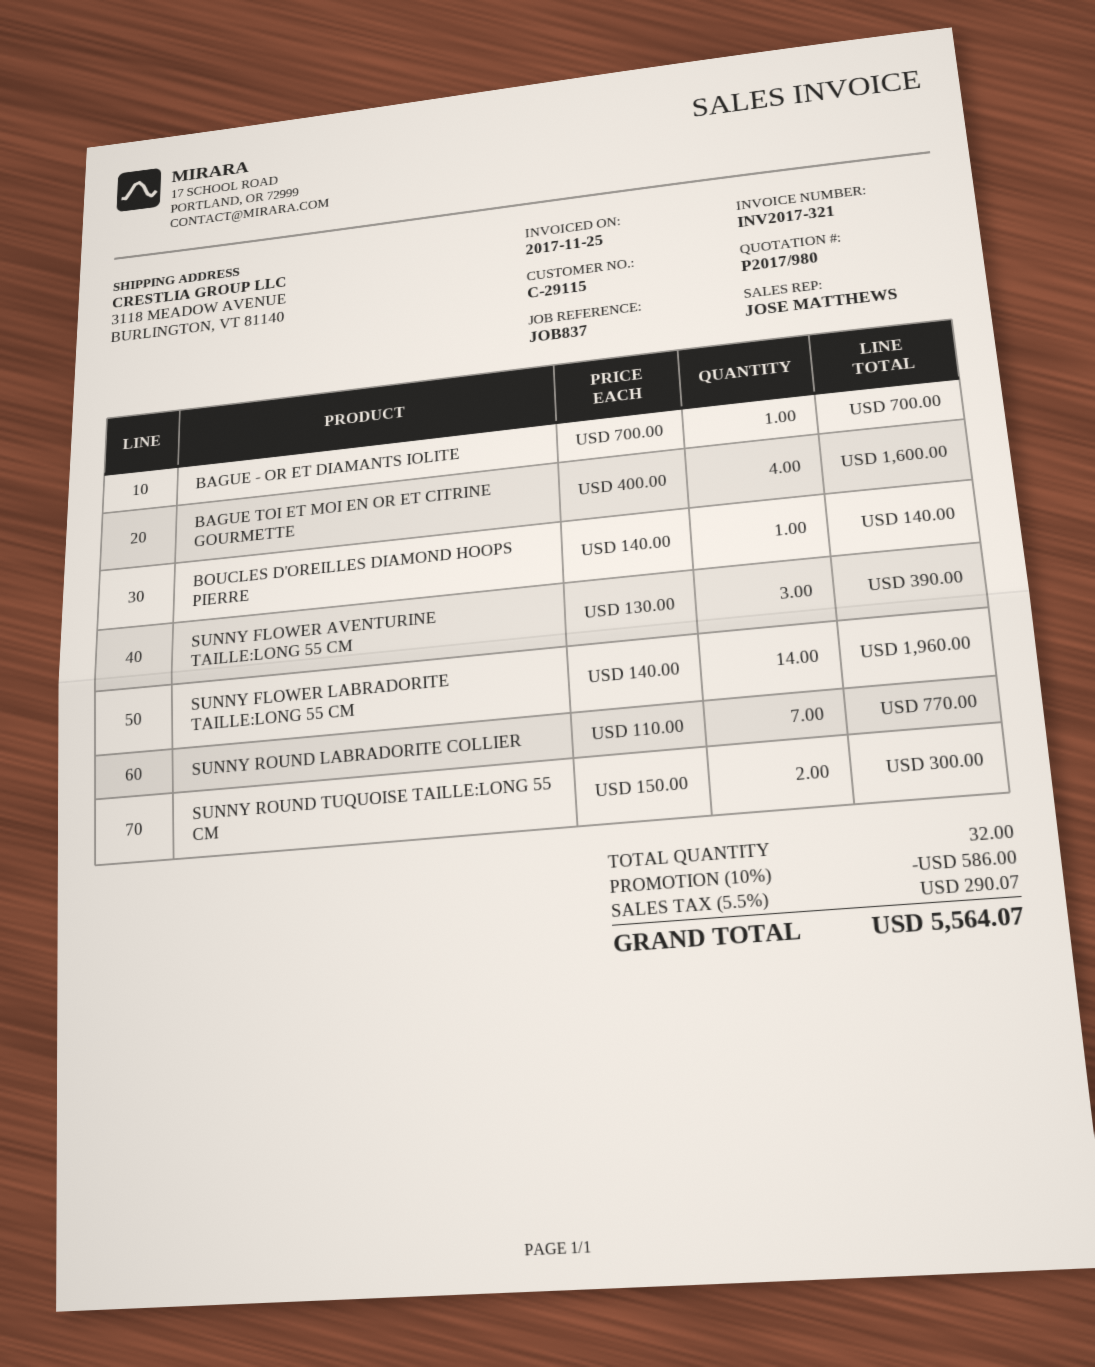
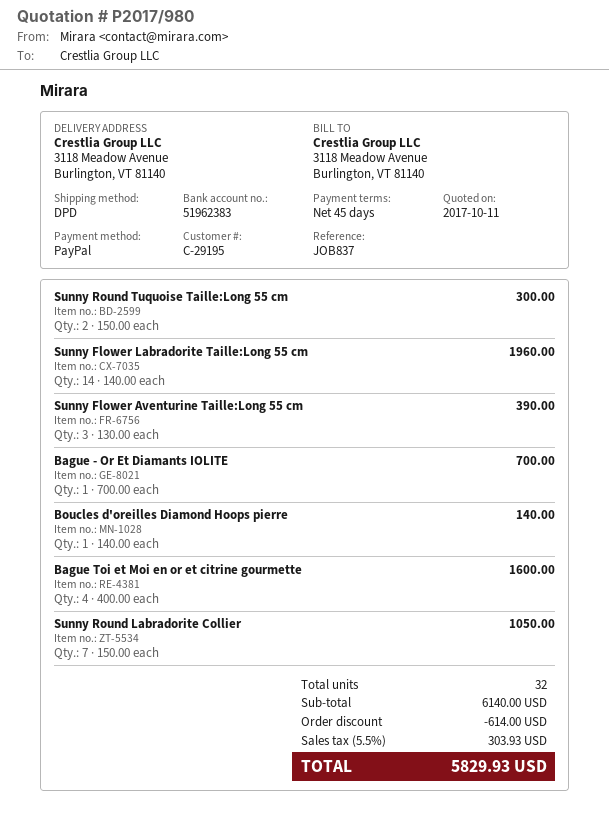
customer number: C-29115 -> C-29195
SUNNY ROUND LABRADORITE COLLIER: 7 x 110.00 = 770.00 -> 7 x 150.00 = 1050.00
discount: 586.00 -> 614.00
tax: 5.5% = 290.07 -> 5.5% = 303.93
total: 5564.07 -> 5829.93

